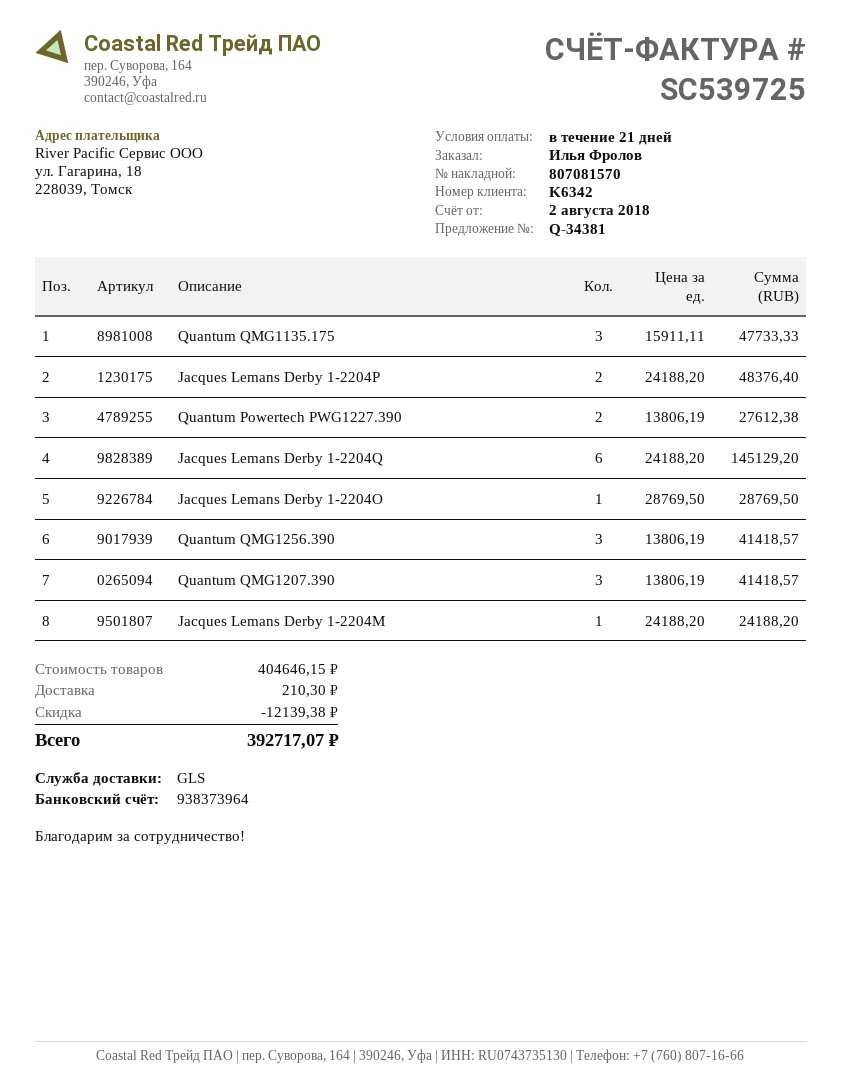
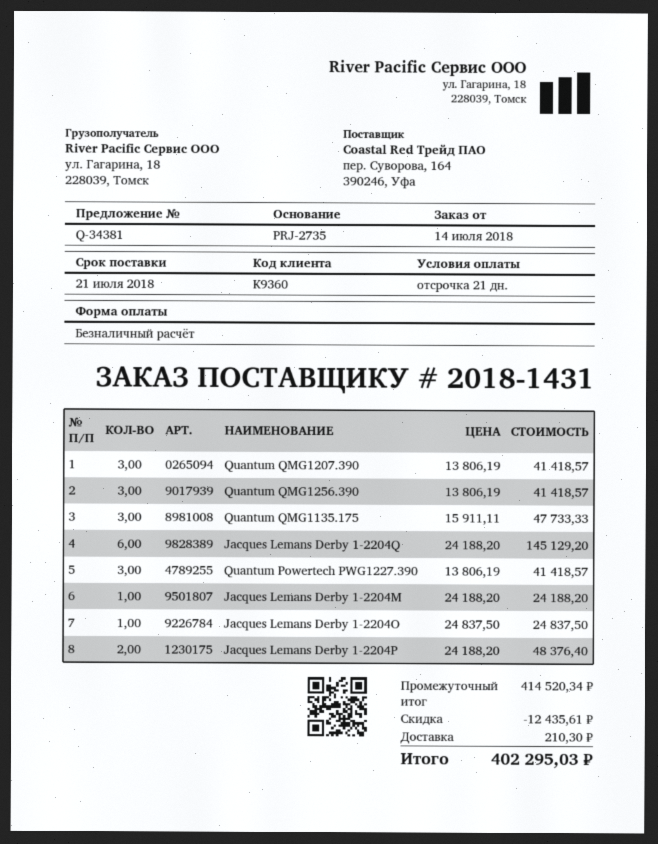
customer number: K6342 -> K9360
Quantum Powertech PWG1227.390: 2 x 13806.19 = 27612.38 -> 3 x 13806.19 = 41418.57
Jacques Lemans Derby 1-2204O: 1 x 28769.50 = 28769.50 -> 1 x 24837.50 = 24837.50
subtotal: 404646.15 -> 414520.34
discount: 12139.38 -> 12435.61
total: 392717.07 -> 402295.03

